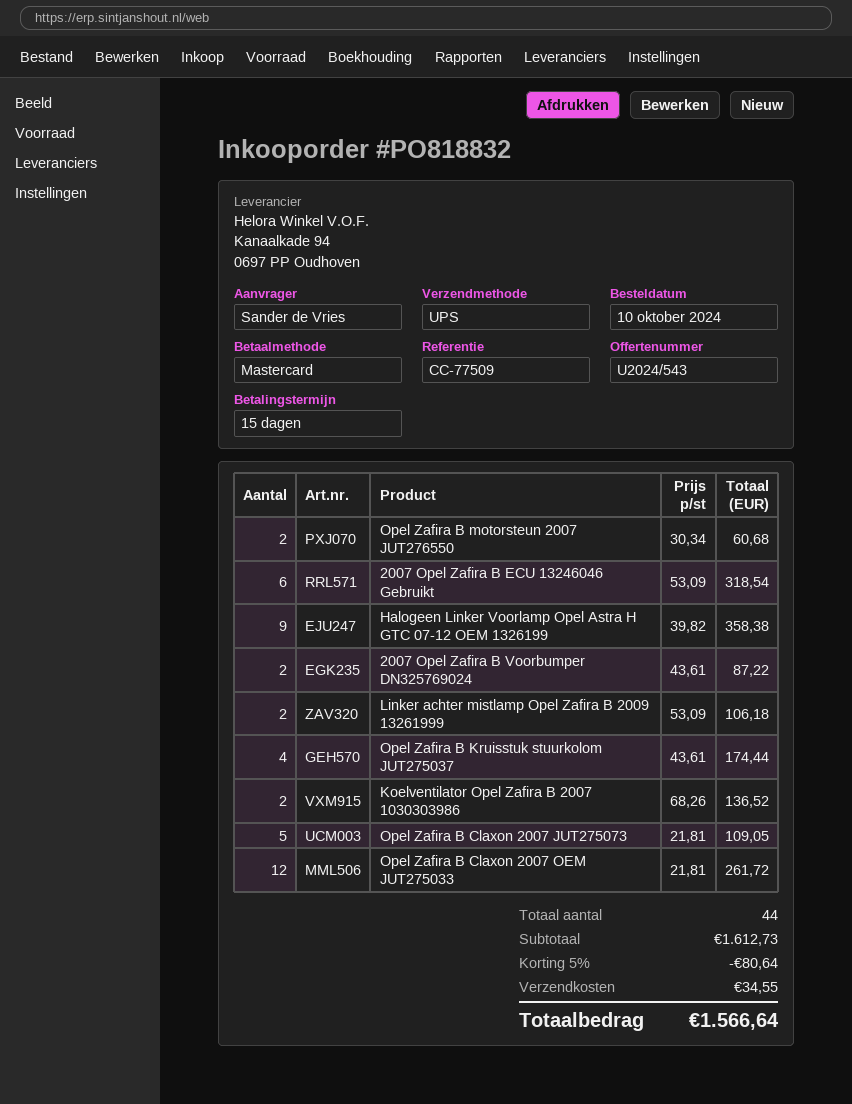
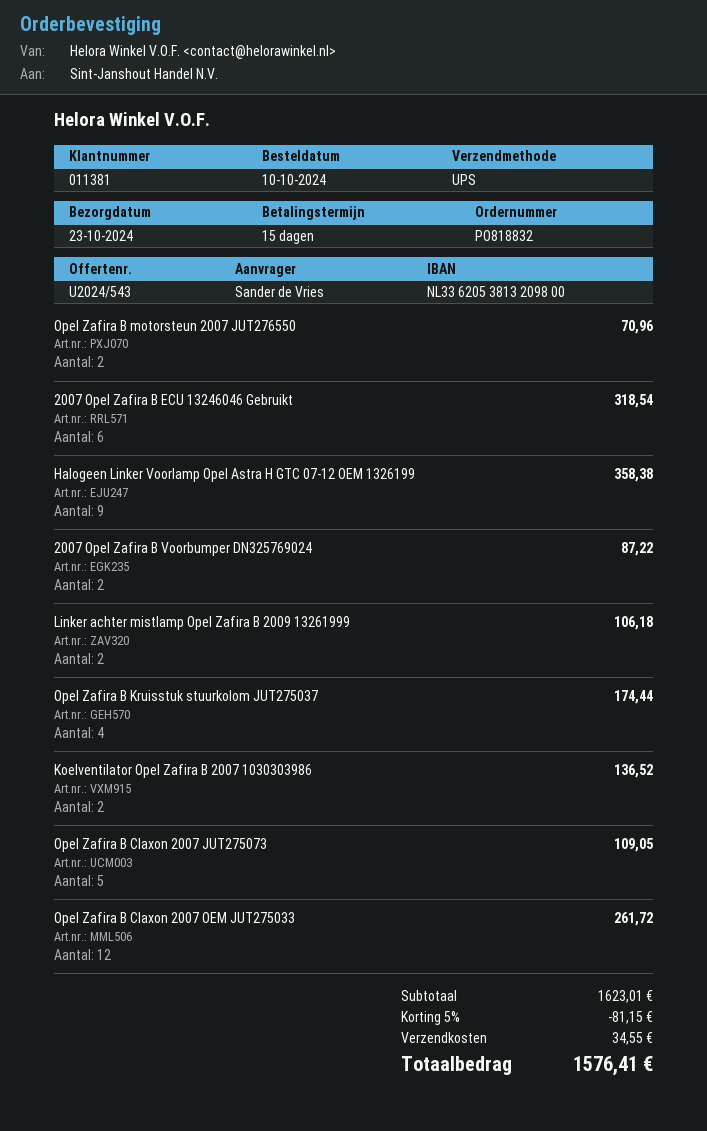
Opel Zafira B motorsteun 2007 JUT276550: 2 for 60.68 -> 2 for 70.96
subtotal: 1612.73 -> 1623.01
discount: 5% = 80.64 -> 5% = 81.15
total: 1566.64 -> 1576.41

